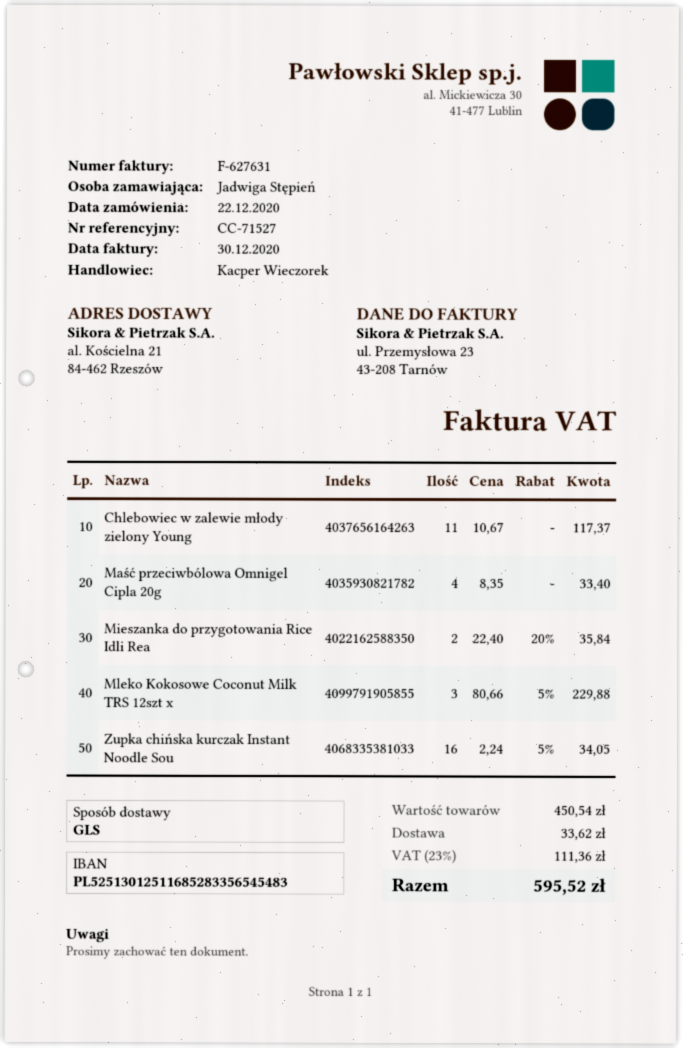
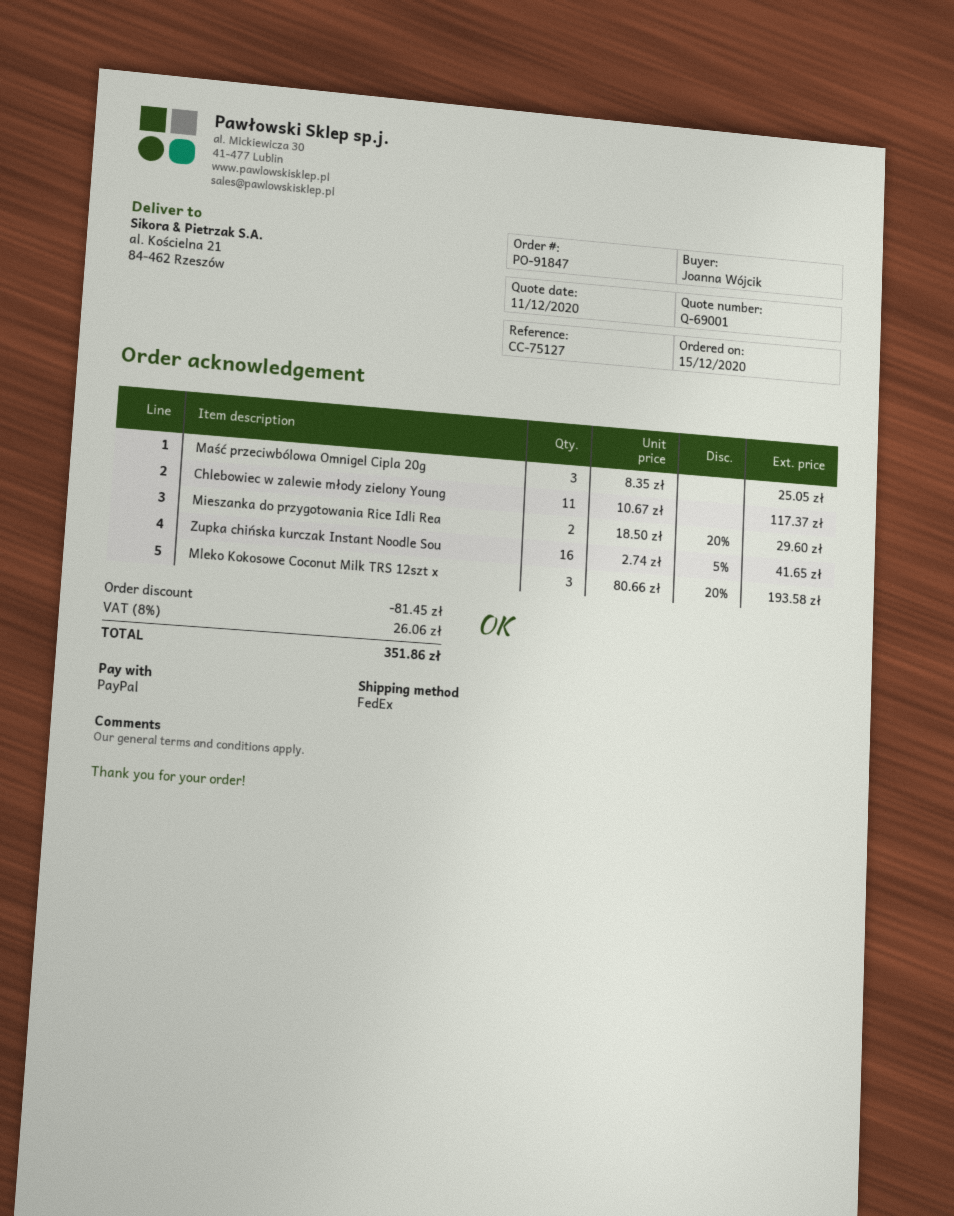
order date: 2020-12-22 -> 2020-12-15
reference: CC-71527 -> CC-75127
ordered by: Jadwiga Stępień -> Joanna Wójcik
shipping method: GLS -> FedEx
Maść przeciwbólowa Omnigel Cipla 20g: 4 x 8.35 = 33.40 -> 3 x 8.35 = 25.05
Mieszanka do przygotowania Rice Idli Rea: 2 x 22.40 - 20% = 35.84 -> 2 x 18.50 - 20% = 29.60
Mleko Kokosowe Coconut Milk TRS 12szt x: 3 x 80.66 - 5% = 229.88 -> 3 x 80.66 - 20% = 193.58
Zupka chińska kurczak Instant Noodle Sou: 16 x 2.24 - 5% = 34.05 -> 16 x 2.74 - 5% = 41.65
discount: none -> 81.45
shipping: 33.62 -> none
tax: 23% = 111.36 -> 8% = 26.06
total: 595.52 -> 351.86

